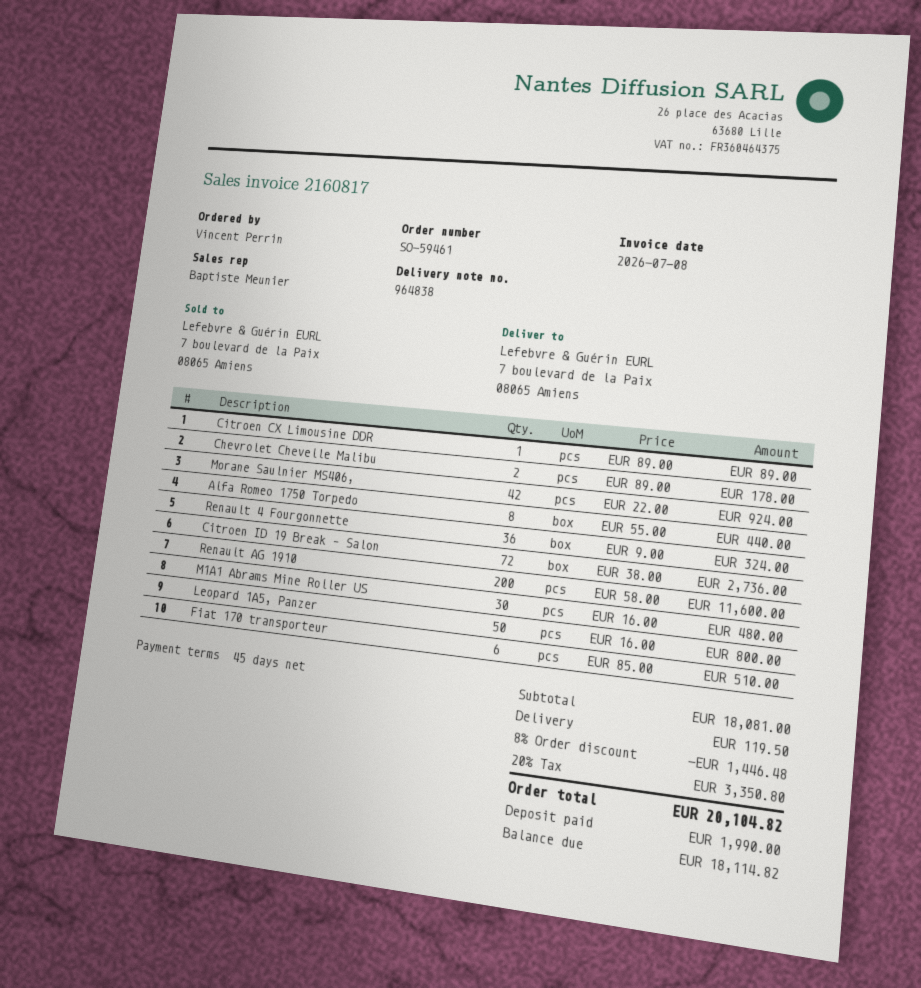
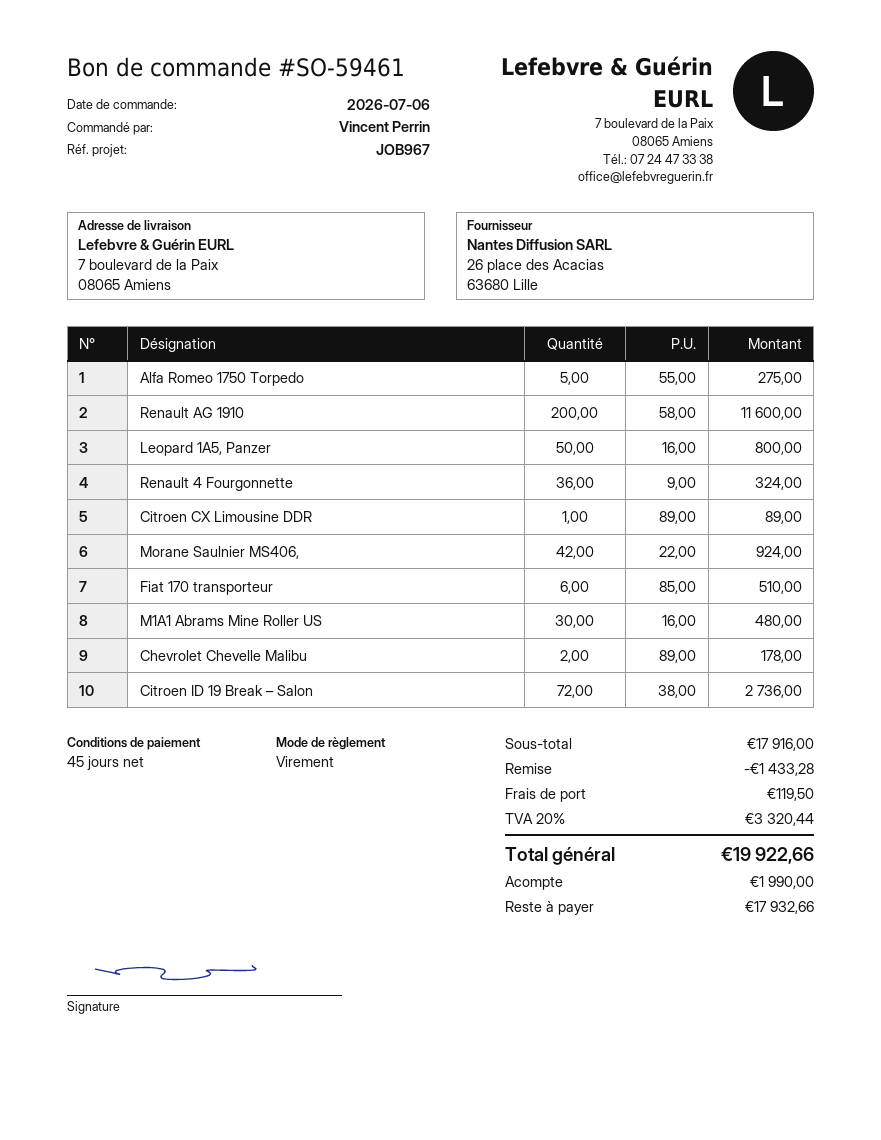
Alfa Romeo 1750 Torpedo: 8 x 55.00 = 440.00 -> 5 x 55.00 = 275.00
subtotal: 18081.00 -> 17916.00
discount: 1446.48 -> 1433.28
tax: 20% = 3350.80 -> 20% = 3320.44
total: 20104.82 -> 19922.66
balance: 18114.82 -> 17932.66

